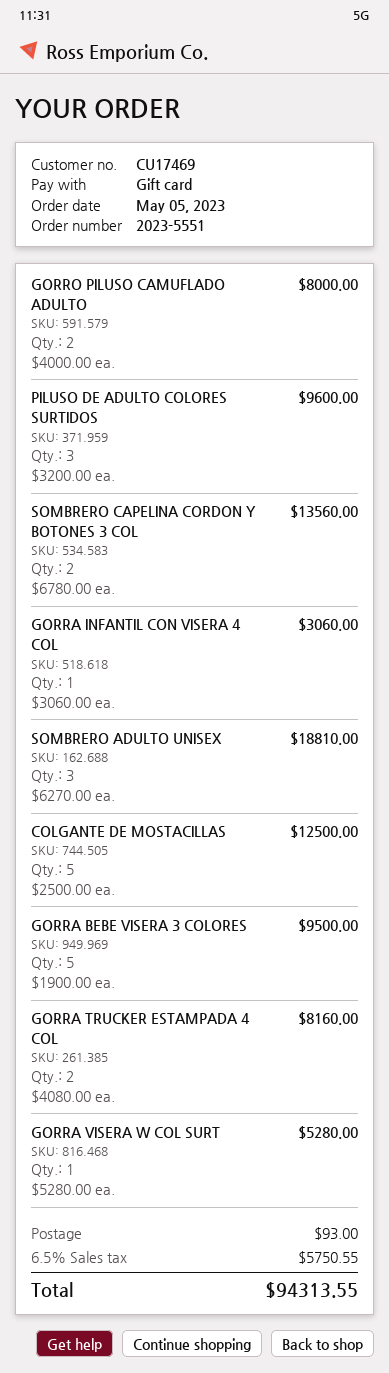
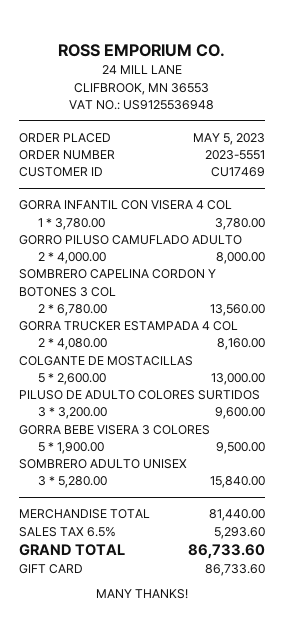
GORRA INFANTIL CON VISERA 4 COL: 1 x 3060.00 = 3060.00 -> 1 x 3780.00 = 3780.00
SOMBRERO ADULTO UNISEX: 3 x 6270.00 = 18810.00 -> 3 x 5280.00 = 15840.00
COLGANTE DE MOSTACILLAS: 5 x 2500.00 = 12500.00 -> 5 x 2600.00 = 13000.00
GORRA VISERA W COL SURT: 1 x 5280.00 = 5280.00 -> none
shipping: 93.00 -> none
tax: 6.5% = 5750.55 -> 6.5% = 5293.60
total: 94313.55 -> 86733.60

